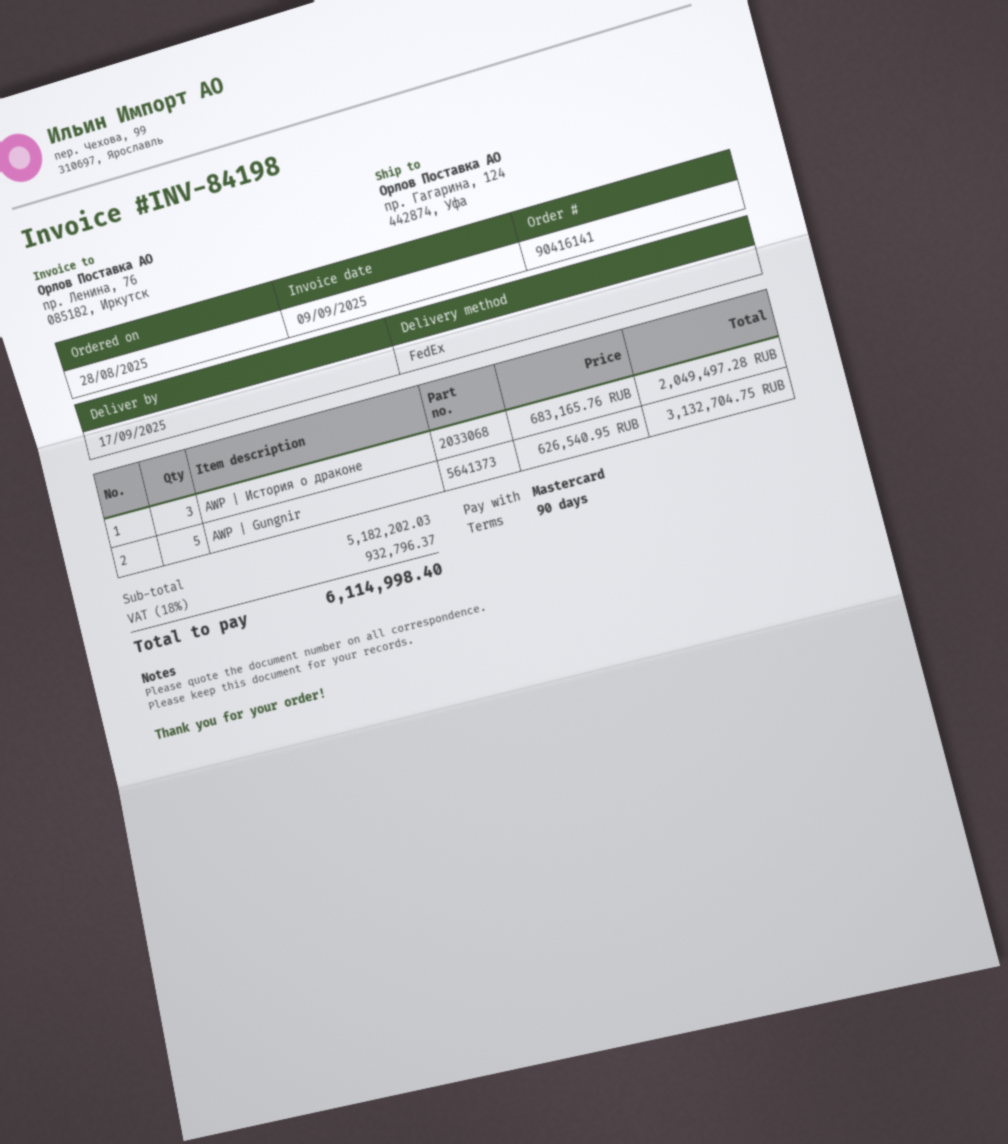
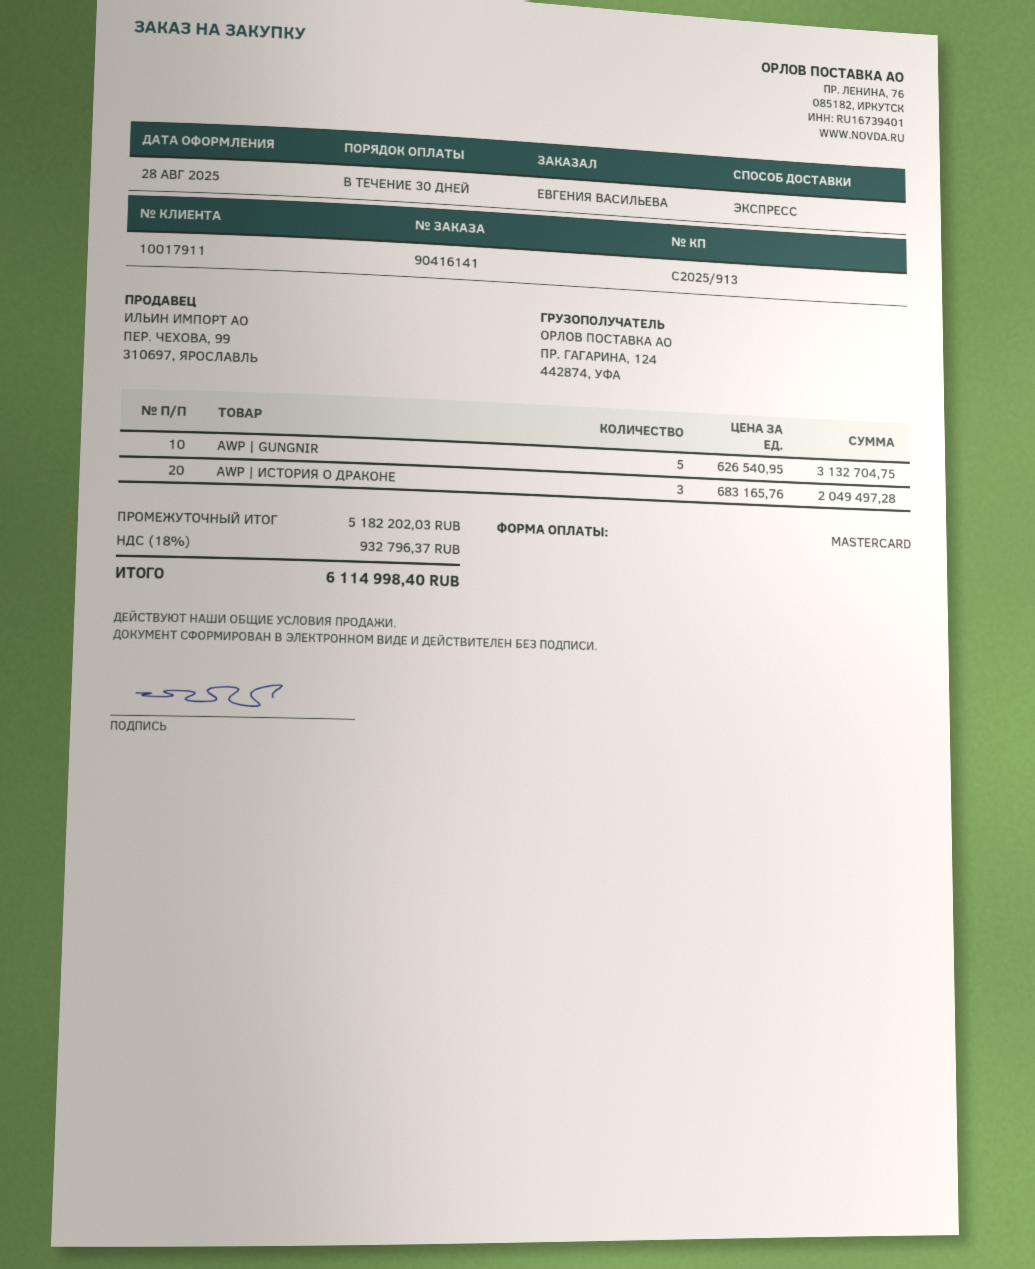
payment terms: 90 days -> 30 days
shipping method: FedEx -> express

